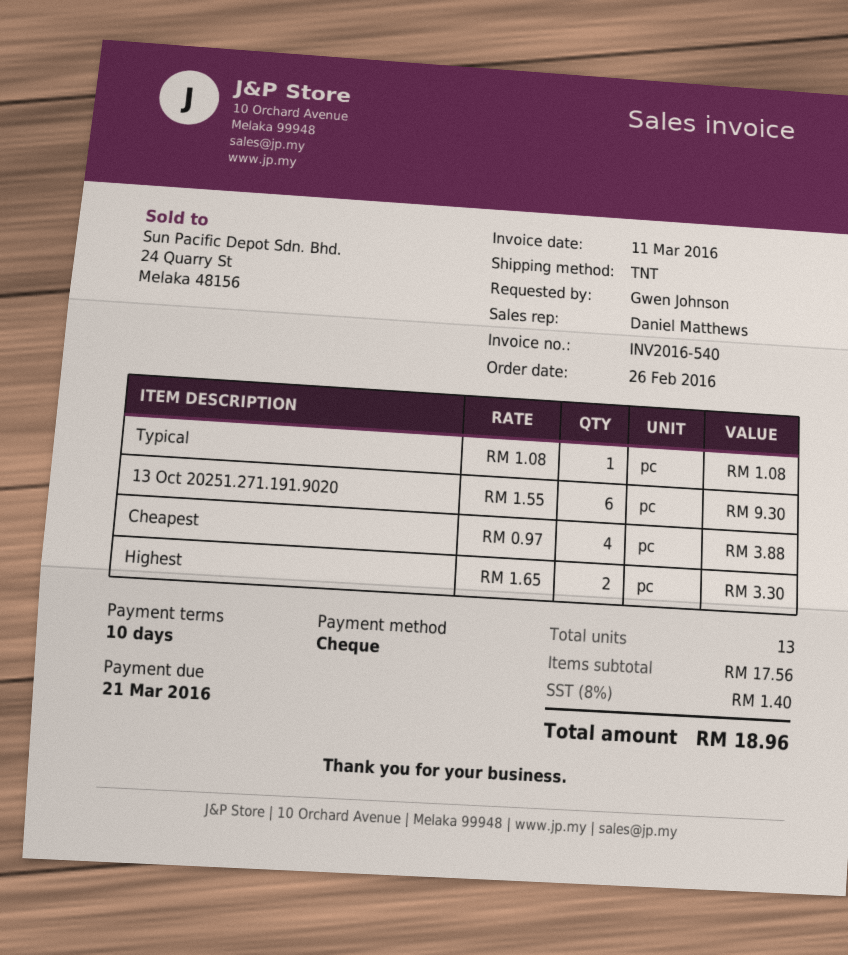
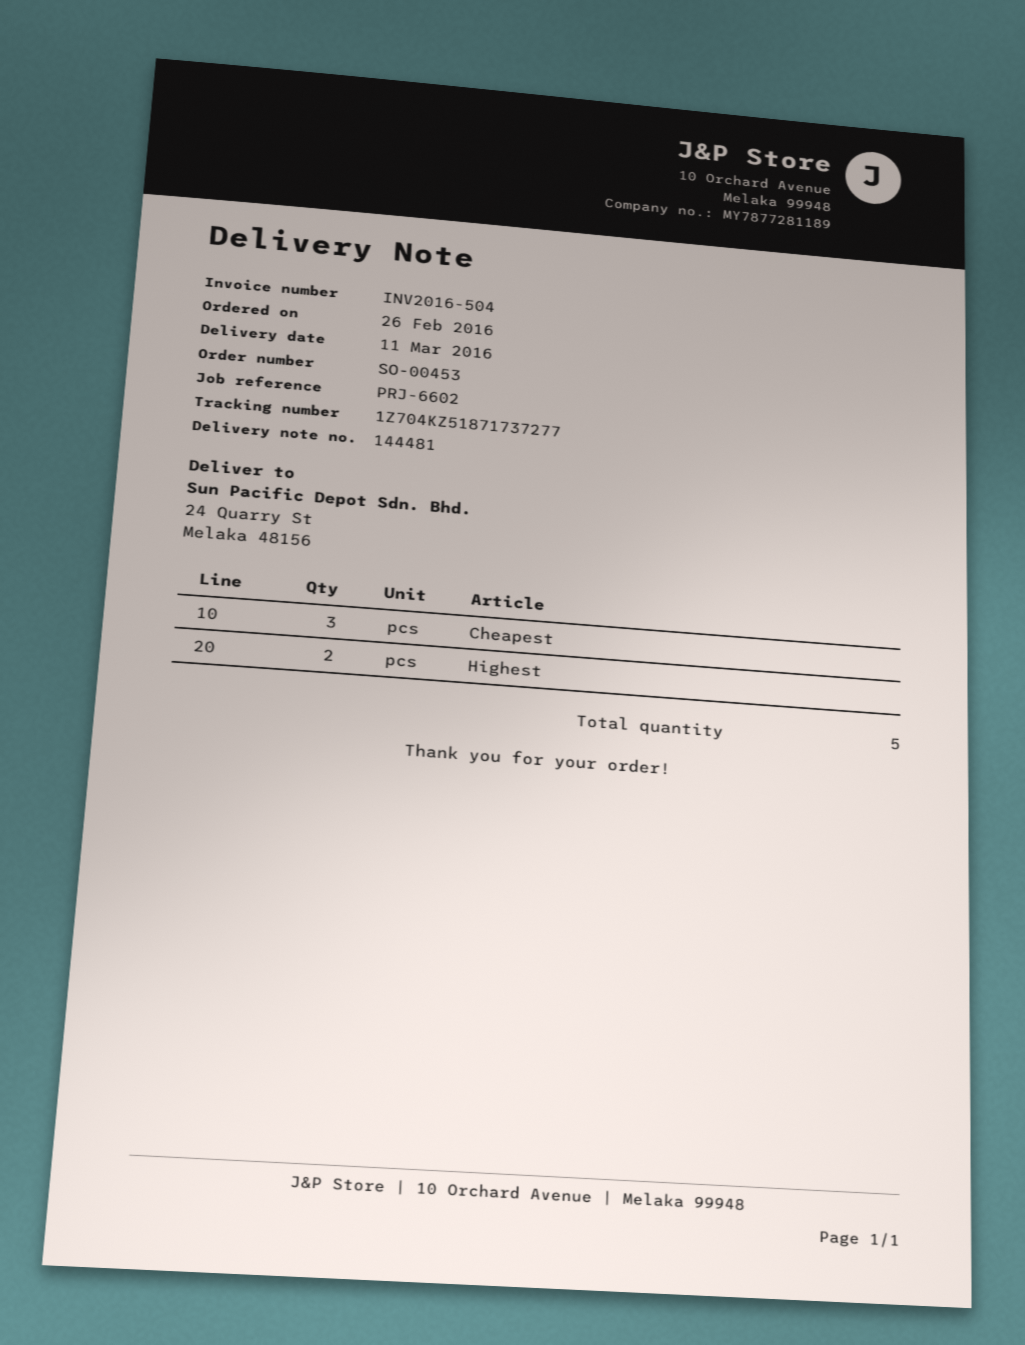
invoice number: INV2016-540 -> INV2016-504
Typical: 1 -> none
13 Oct 20251.271.191.9020: 6 -> none
Cheapest: 4 -> 3
total quantity: 13 -> 5

